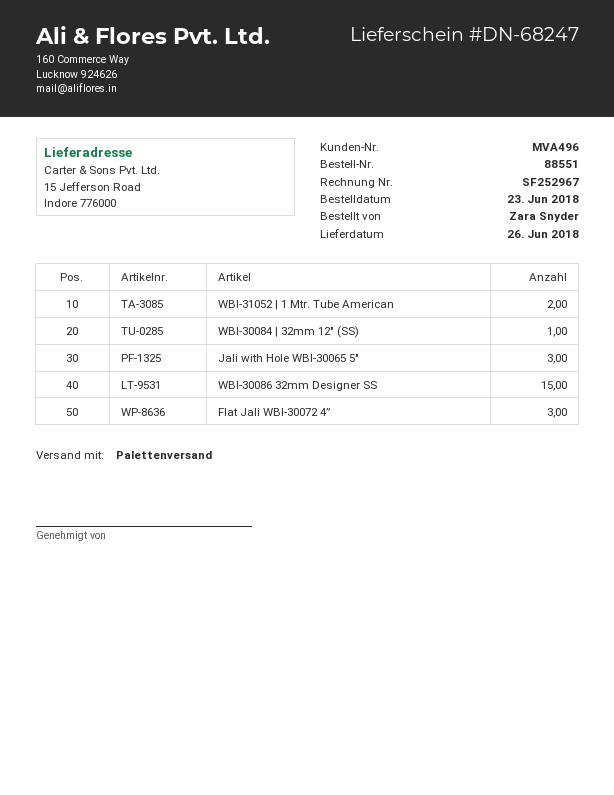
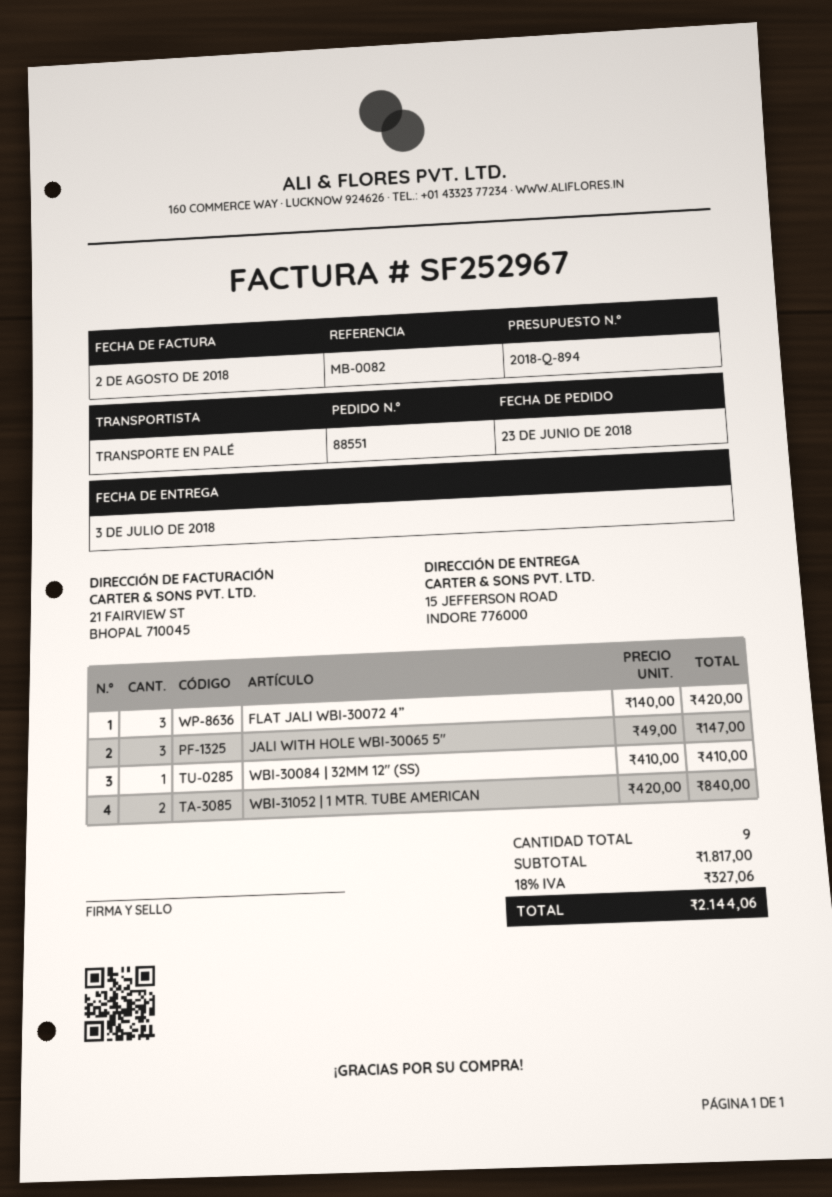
delivery date: 2018-06-26 -> 2018-07-03
WBI-30086 32mm Designer SS: 15 -> none

